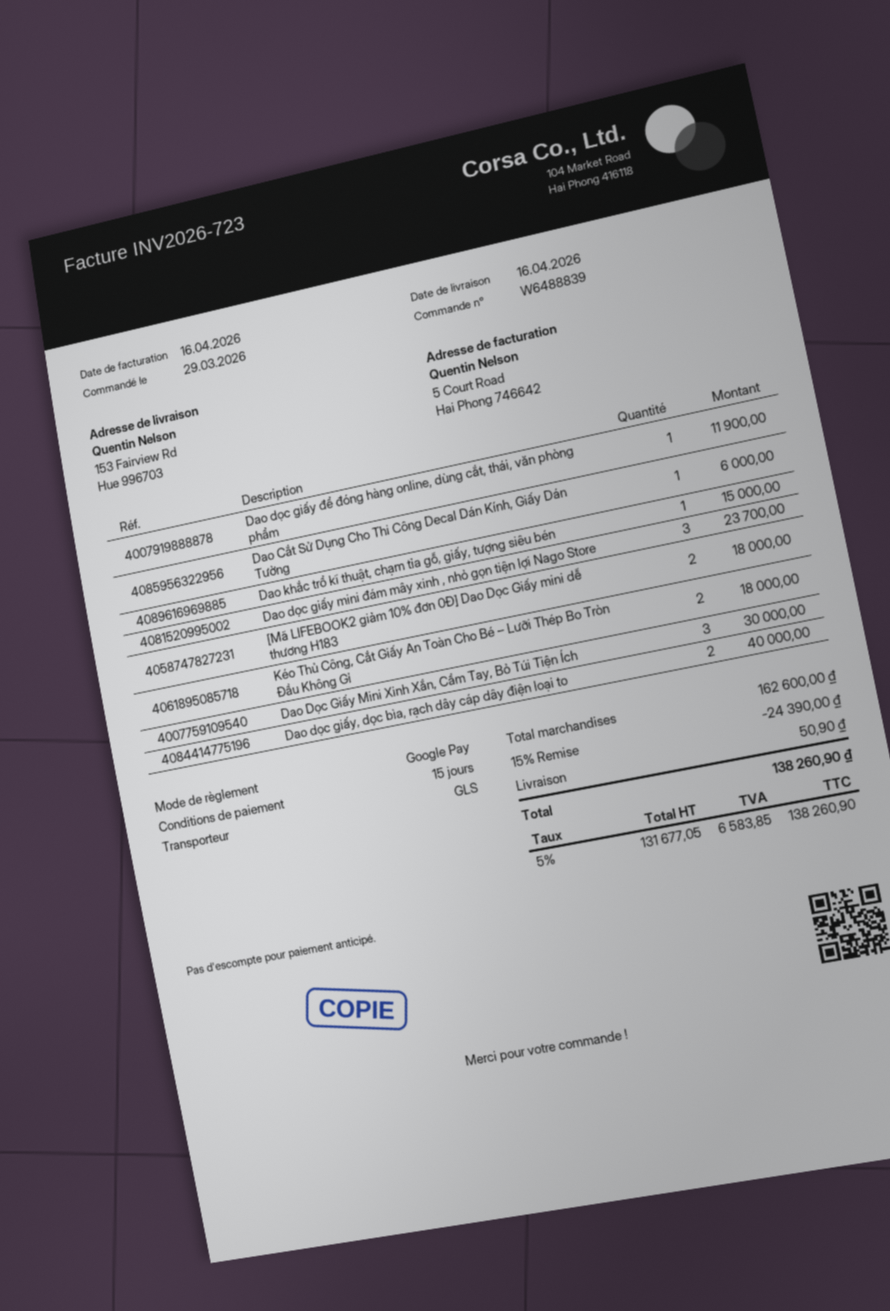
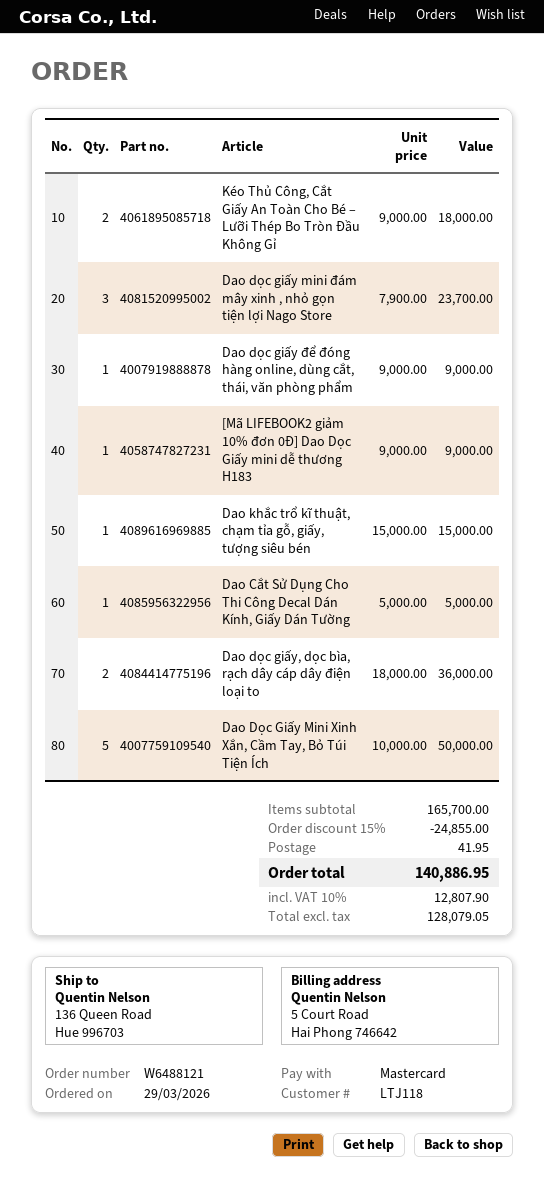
order number: W6488839 -> W6488121
payment method: Google Pay -> Mastercard
ship to: 153 Fairview Rd, Hue 996703 -> 136 Queen Road, Hue 996703
Dao dọc giấy để đóng hàng online, dùng cắt, thái, văn phòng phẩm: 1 for 11900.00 -> 1 for 9000.00
Dao Cắt Sử Dụng Cho Thi Công Decal Dán Kính, Giấy Dán Tường: 1 for 6000.00 -> 1 for 5000.00
[Mã LIFEBOOK2 giảm 10% đơn 0Đ] Dao Dọc Giấy mini dễ thương H183: 2 for 18000.00 -> 1 for 9000.00
Dao Dọc Giấy Mini Xinh Xắn, Cầm Tay, Bỏ Túi Tiện Ích: 3 for 30000.00 -> 5 for 50000.00
Dao dọc giấy, dọc bìa, rạch dây cáp dây điện loại to: 2 for 40000.00 -> 2 for 36000.00
subtotal: 162600.00 -> 165700.00
discount: 15% = 24390.00 -> 15% = 24855.00
shipping: 50.90 -> 41.95
net: 131677.05 -> 128079.05
tax: 5% = 6583.85 -> 10% = 12807.90
total: 138260.90 -> 140886.95

